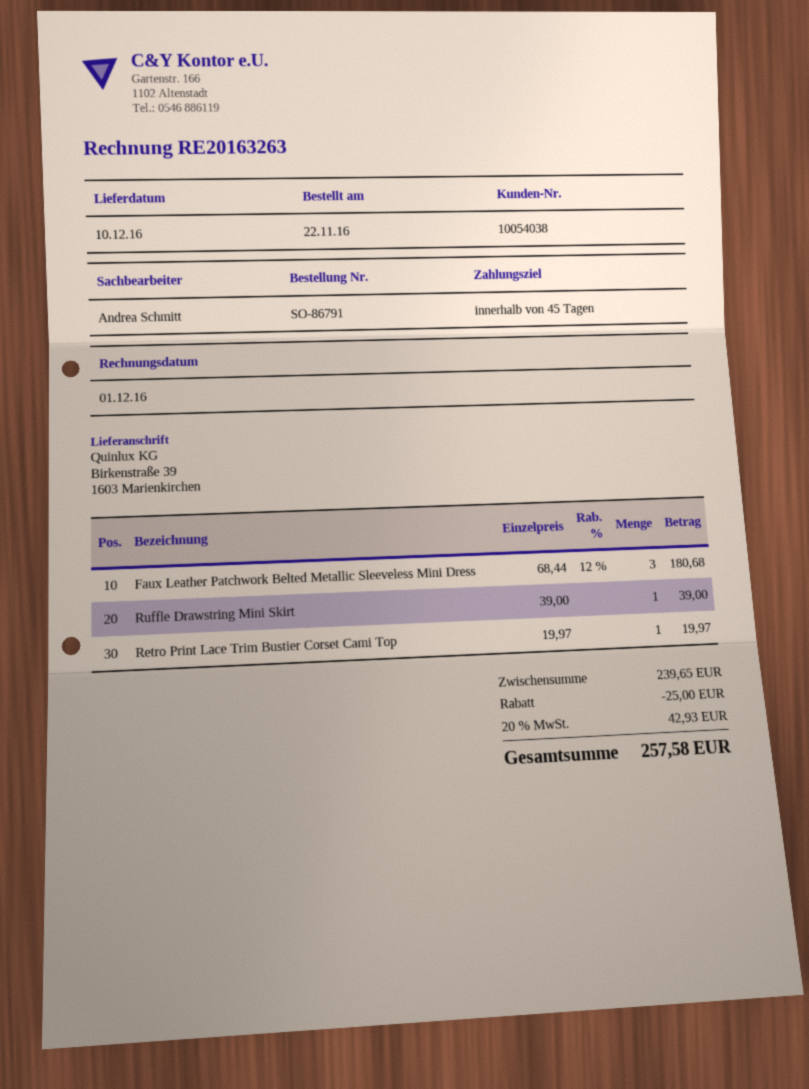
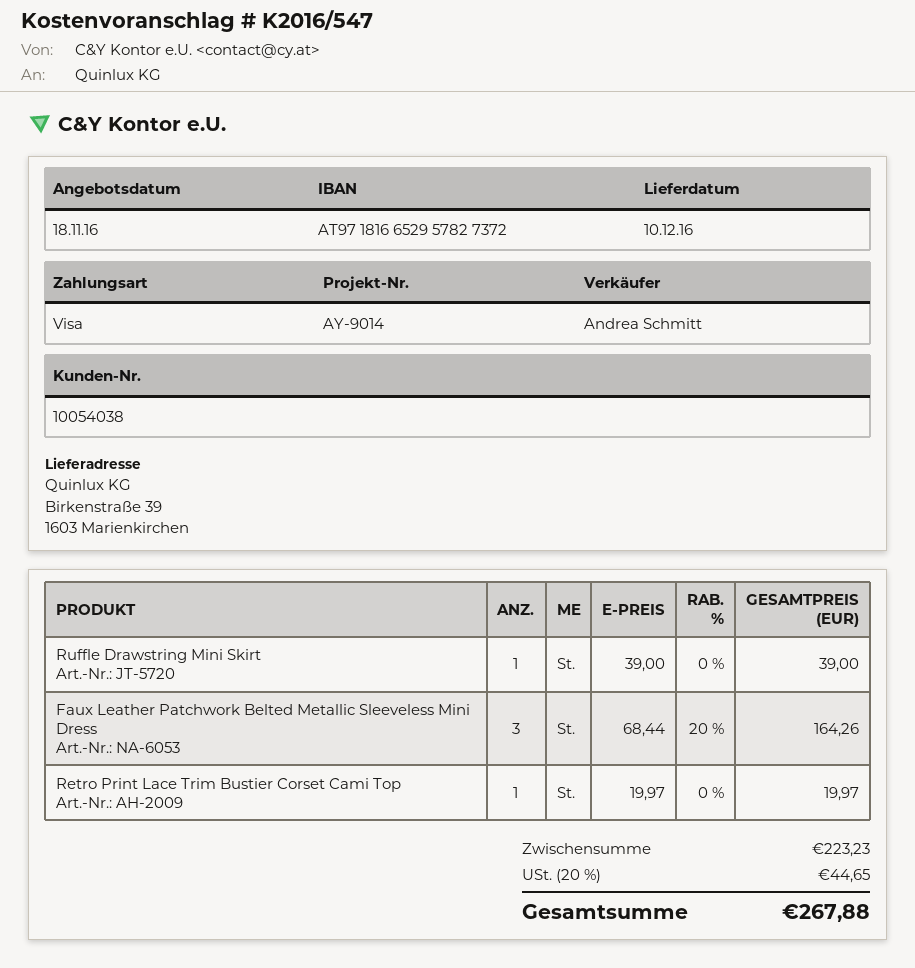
Faux Leather Patchwork Belted Metallic Sleeveless Mini Dress: 3 x 68.44 - 12% = 180.68 -> 3 x 68.44 - 20% = 164.26
subtotal: 239.65 -> 223.23
discount: 25.00 -> none
tax: 20% = 42.93 -> 20% = 44.65
total: 257.58 -> 267.88

